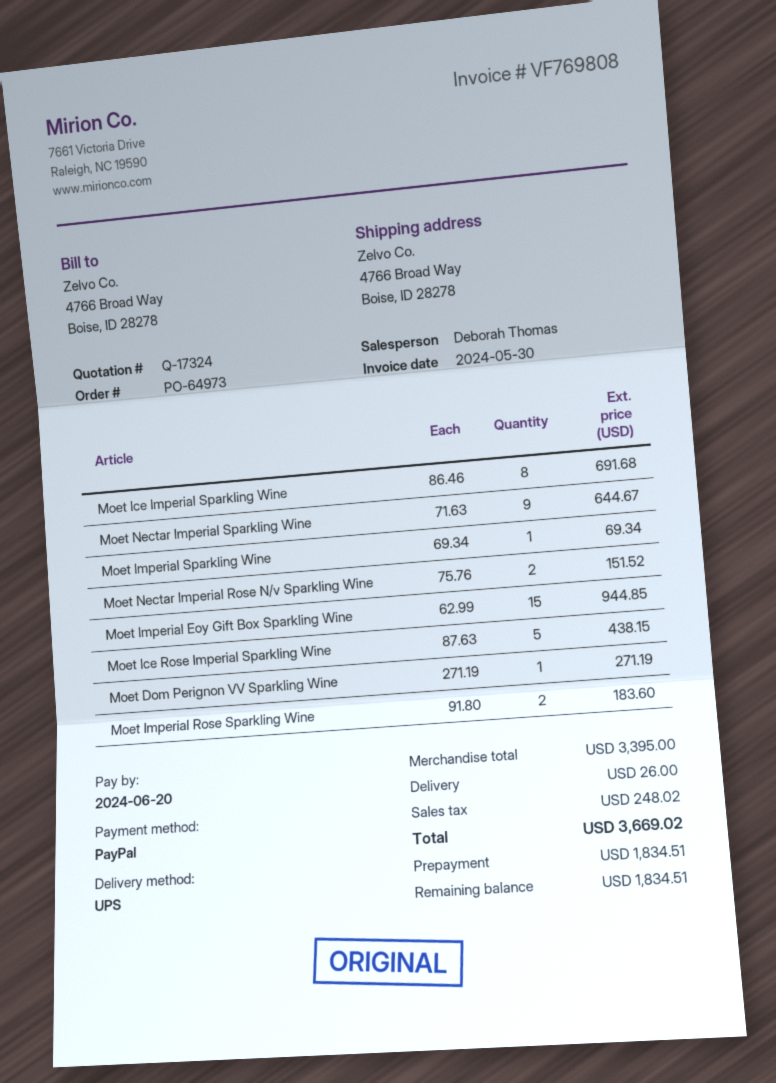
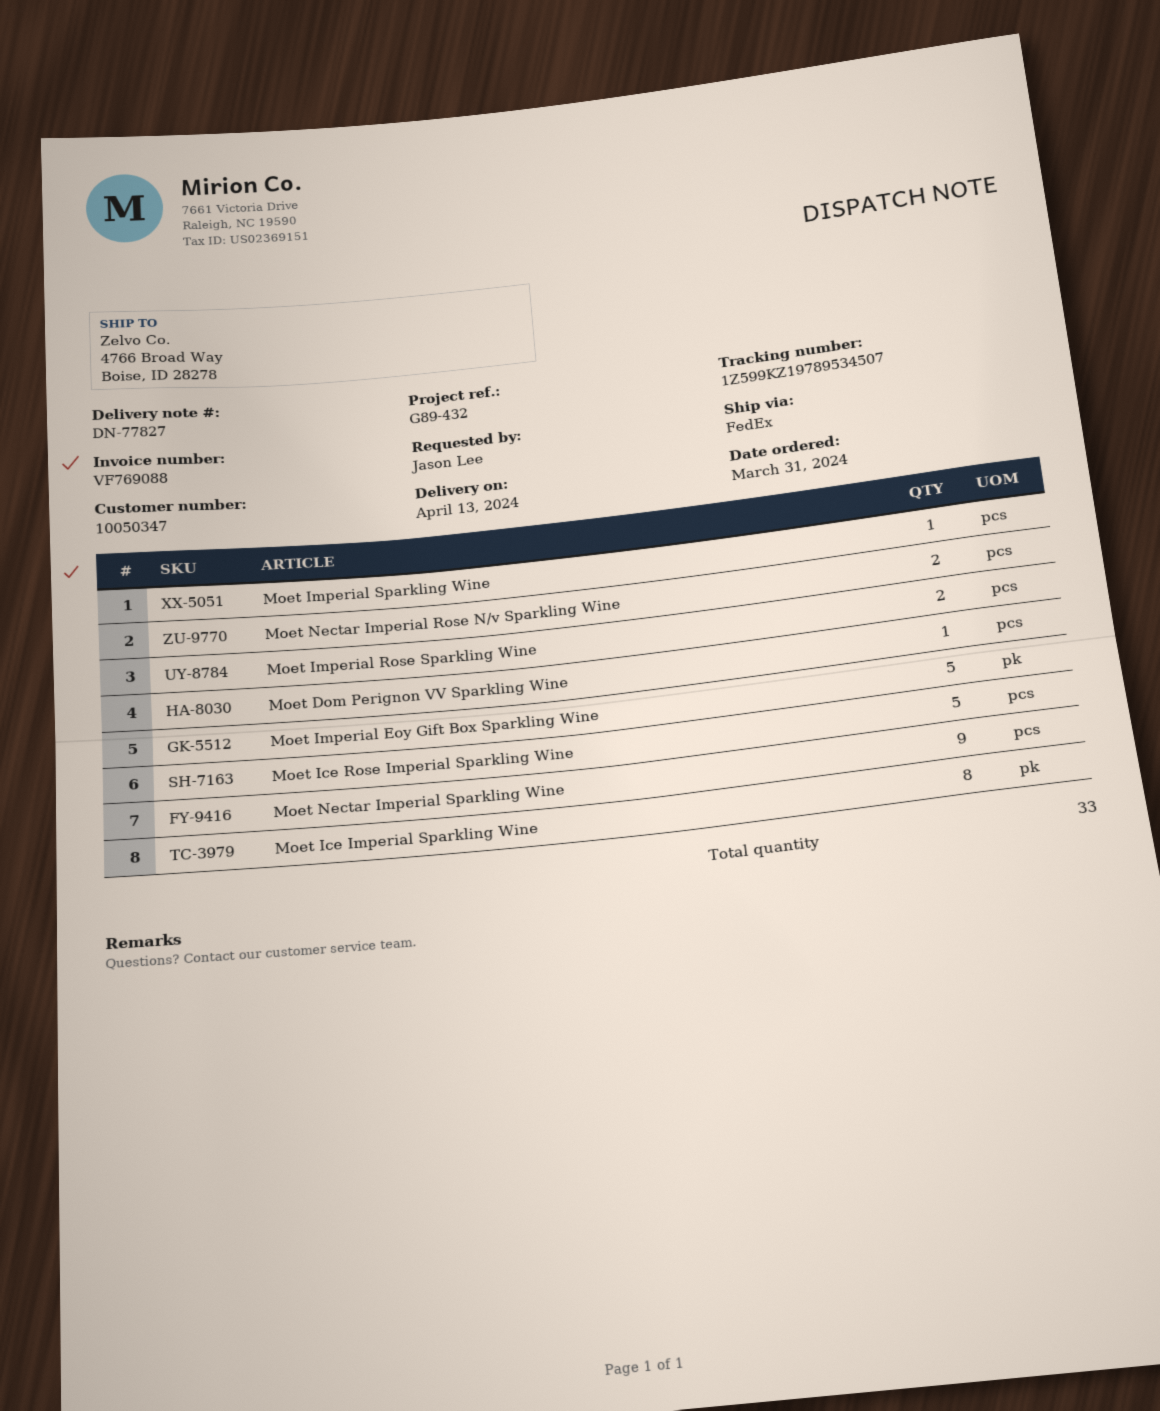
invoice number: VF769808 -> VF769088
shipping method: UPS -> FedEx
Moet Imperial Eoy Gift Box Sparkling Wine: 15 -> 5

